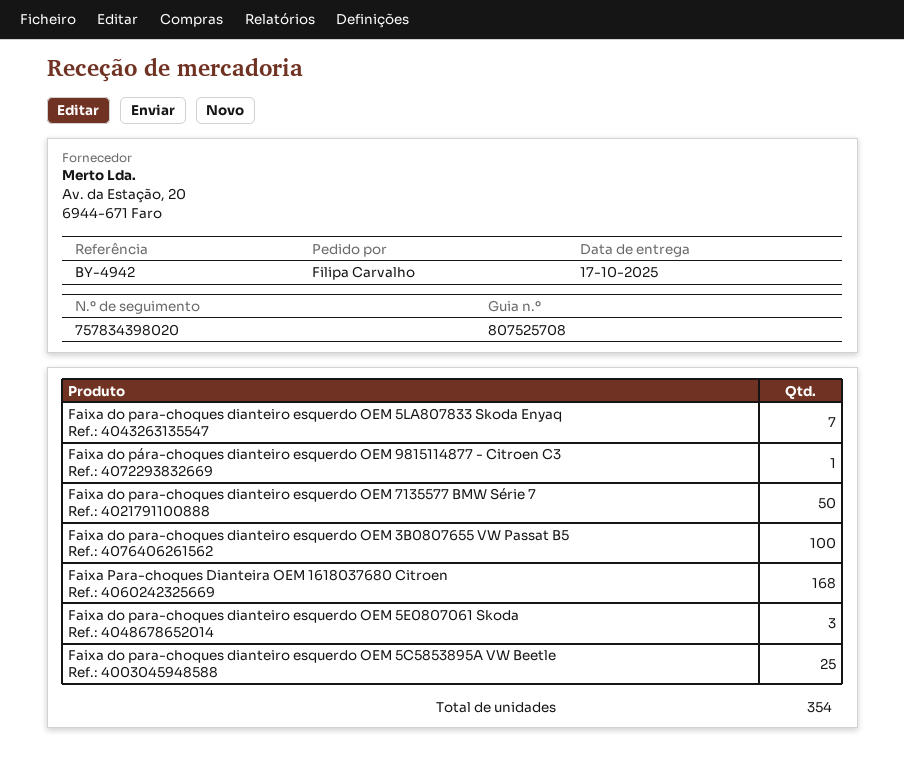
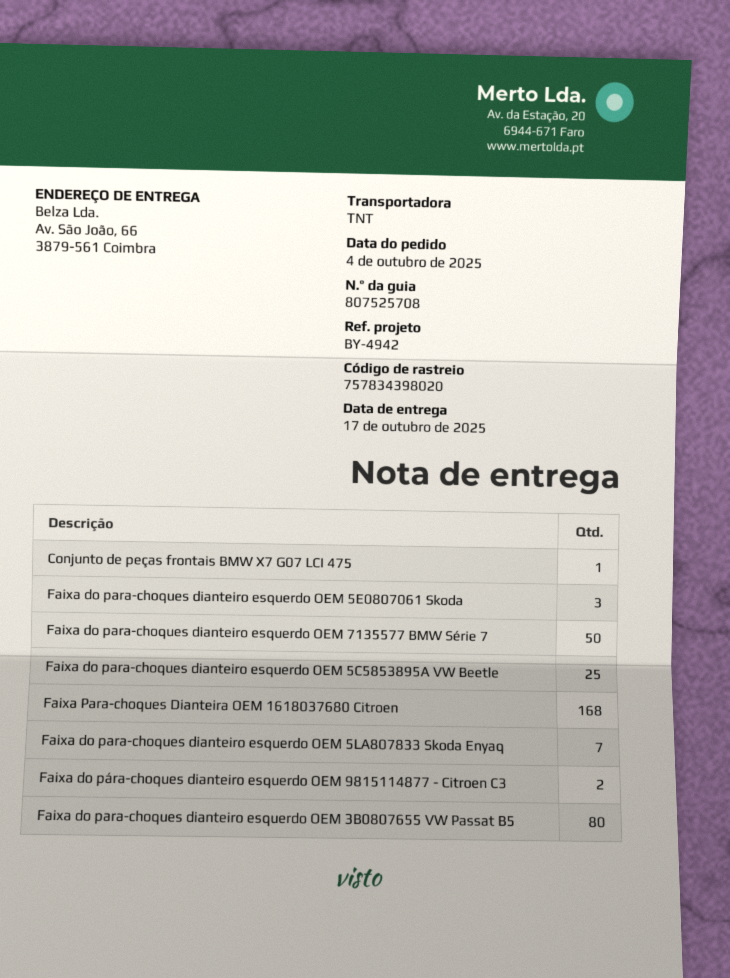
Faixa do pára-choques dianteiro esquerdo OEM 9815114877 - Citroen C3: 1 -> 2
Faixa do para-choques dianteiro esquerdo OEM 3B0807655 VW Passat B5: 100 -> 80
Conjunto de peças frontais BMW X7 G07 LCI 475: none -> 1

